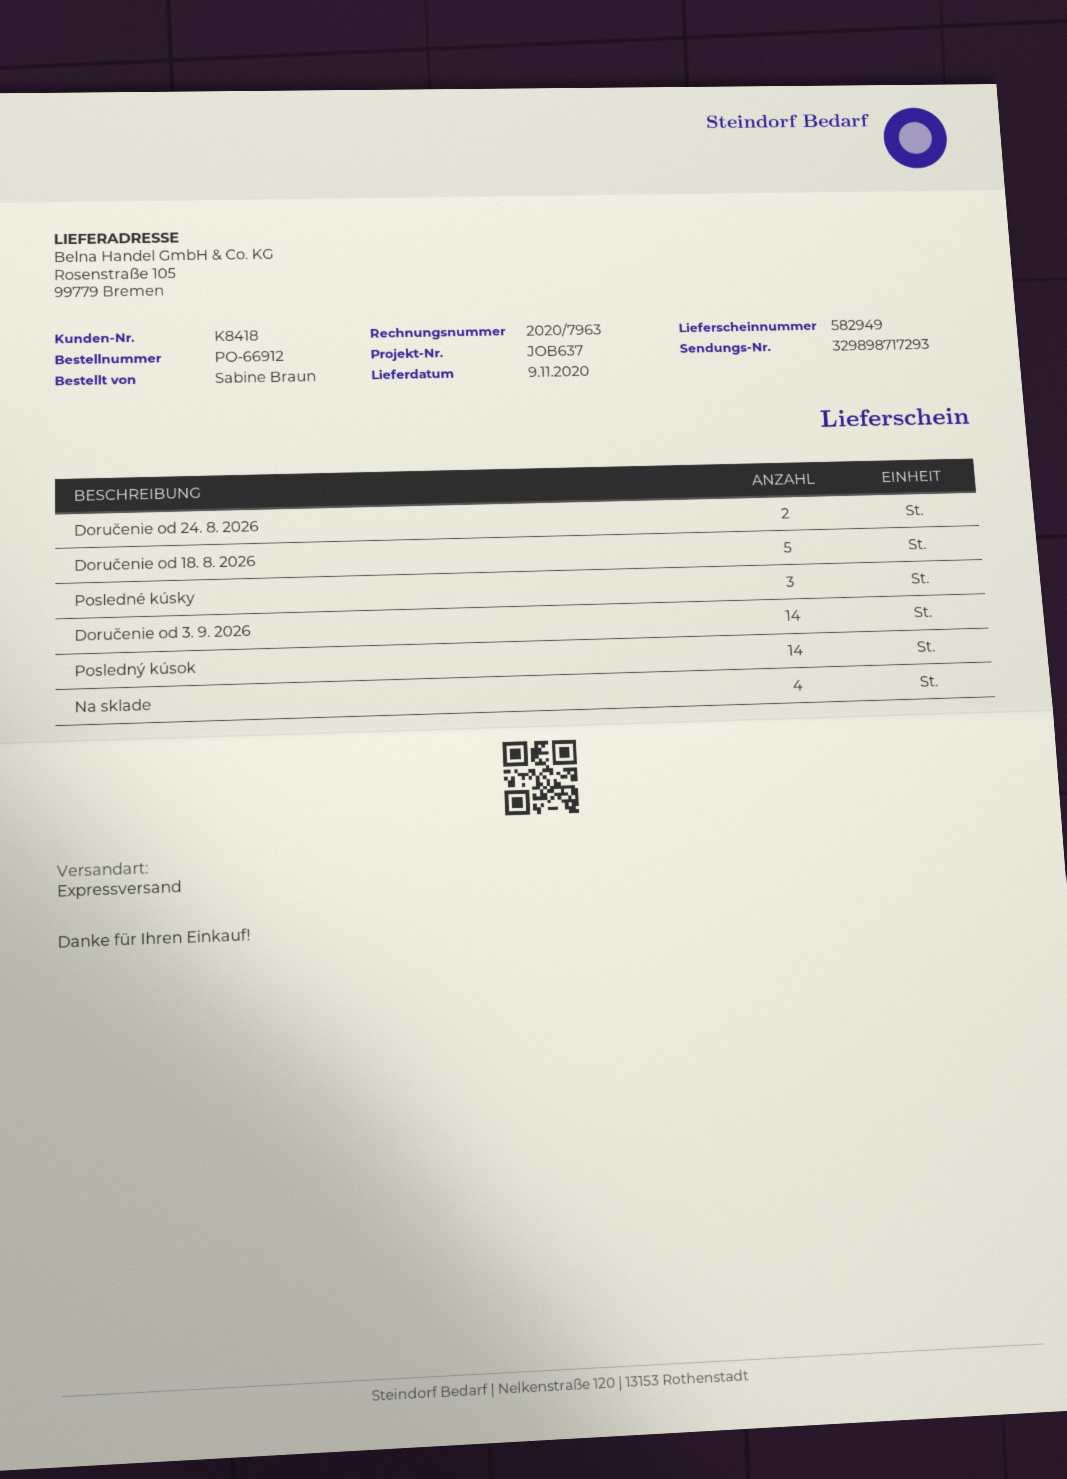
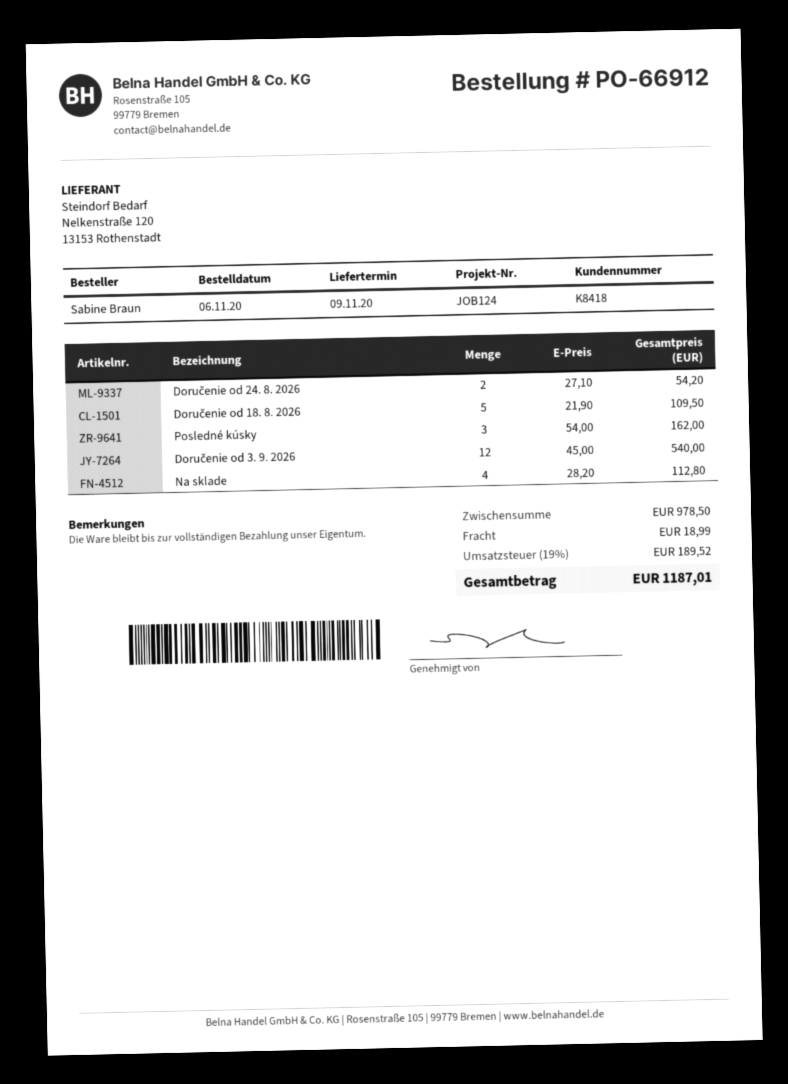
reference: JOB637 -> JOB124
Doručenie od 3. 9. 2026: 14 -> 12
Posledný kúsok: 14 -> none

